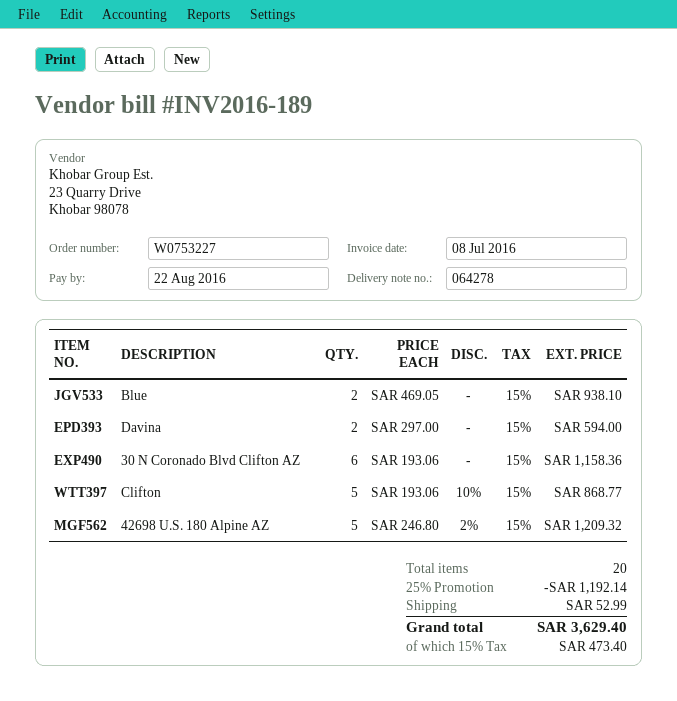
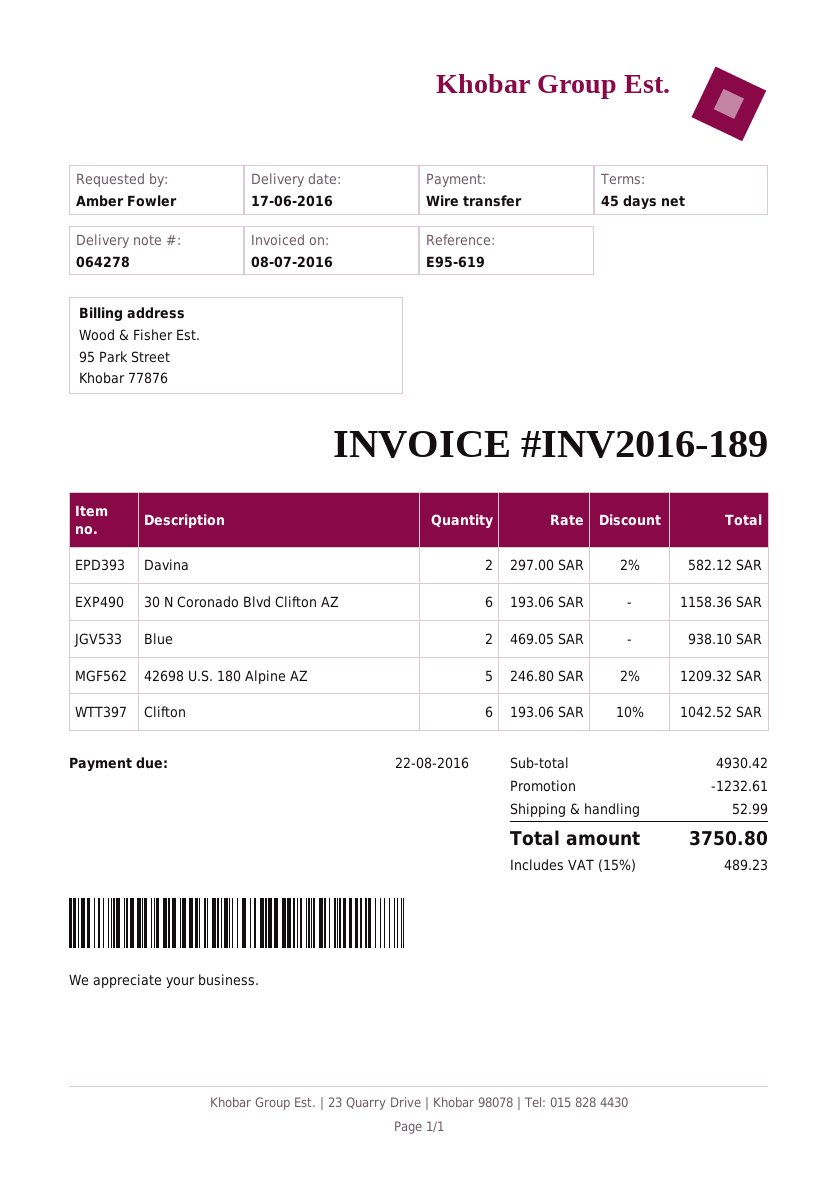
Davina: 2 x 297.00 = 594.00 -> 2 x 297.00 - 2% = 582.12
Clifton: 5 x 193.06 - 10% = 868.77 -> 6 x 193.06 - 10% = 1042.52
discount: 1192.14 -> 1232.61
tax: 15% = 473.40 -> 15% = 489.23
total: 3629.40 -> 3750.80

